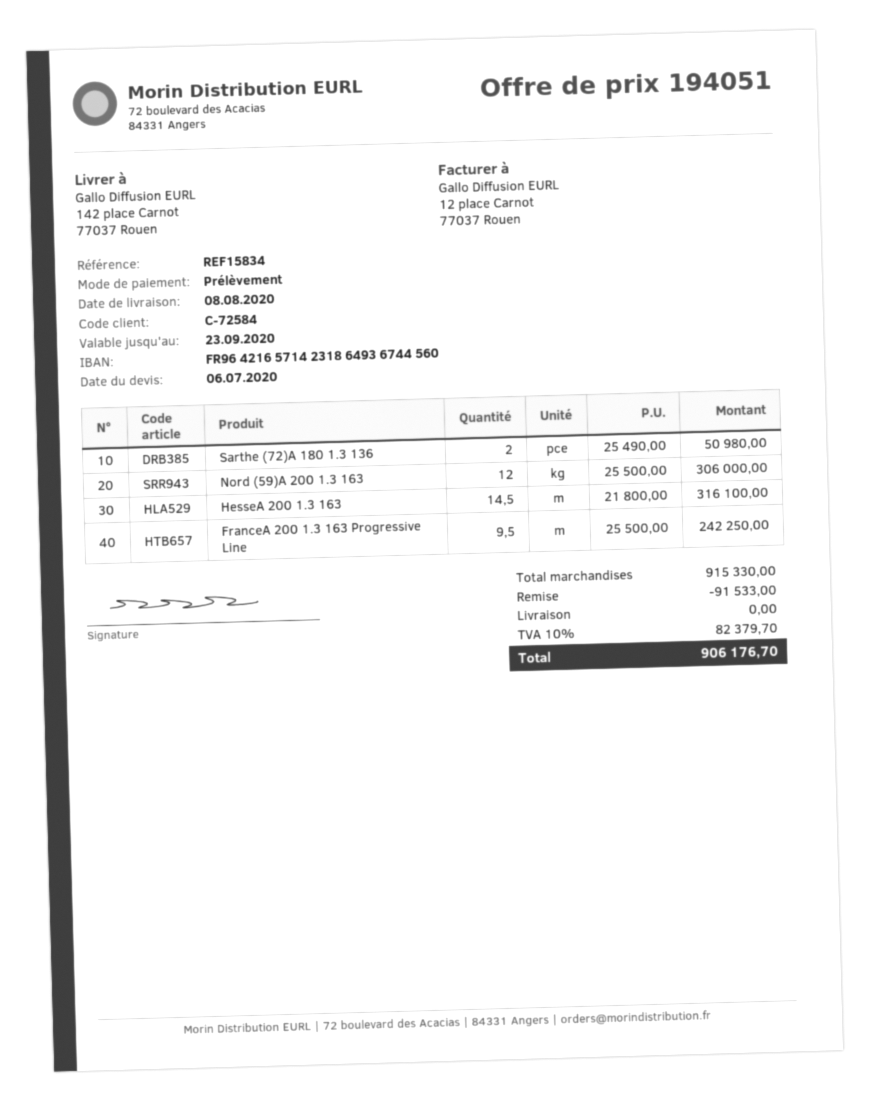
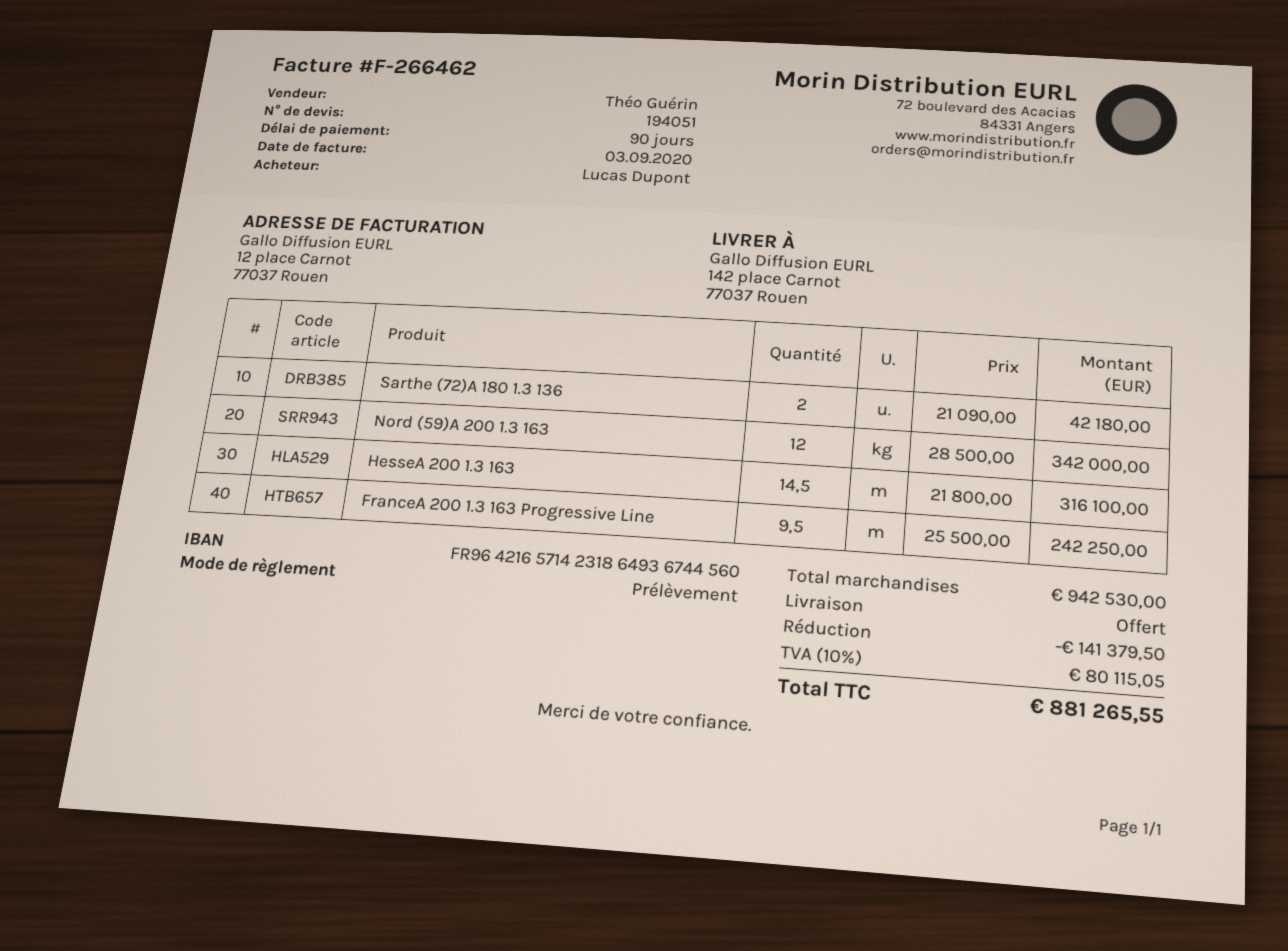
Sarthe (72)A 180 1.3 136: 2 x 25490.00 = 50980.00 -> 2 x 21090.00 = 42180.00
Nord (59)A 200 1.3 163: 12 x 25500.00 = 306000.00 -> 12 x 28500.00 = 342000.00
subtotal: 915330.00 -> 942530.00
discount: 91533.00 -> 141379.50
tax: 10% = 82379.70 -> 10% = 80115.05
total: 906176.70 -> 881265.55

